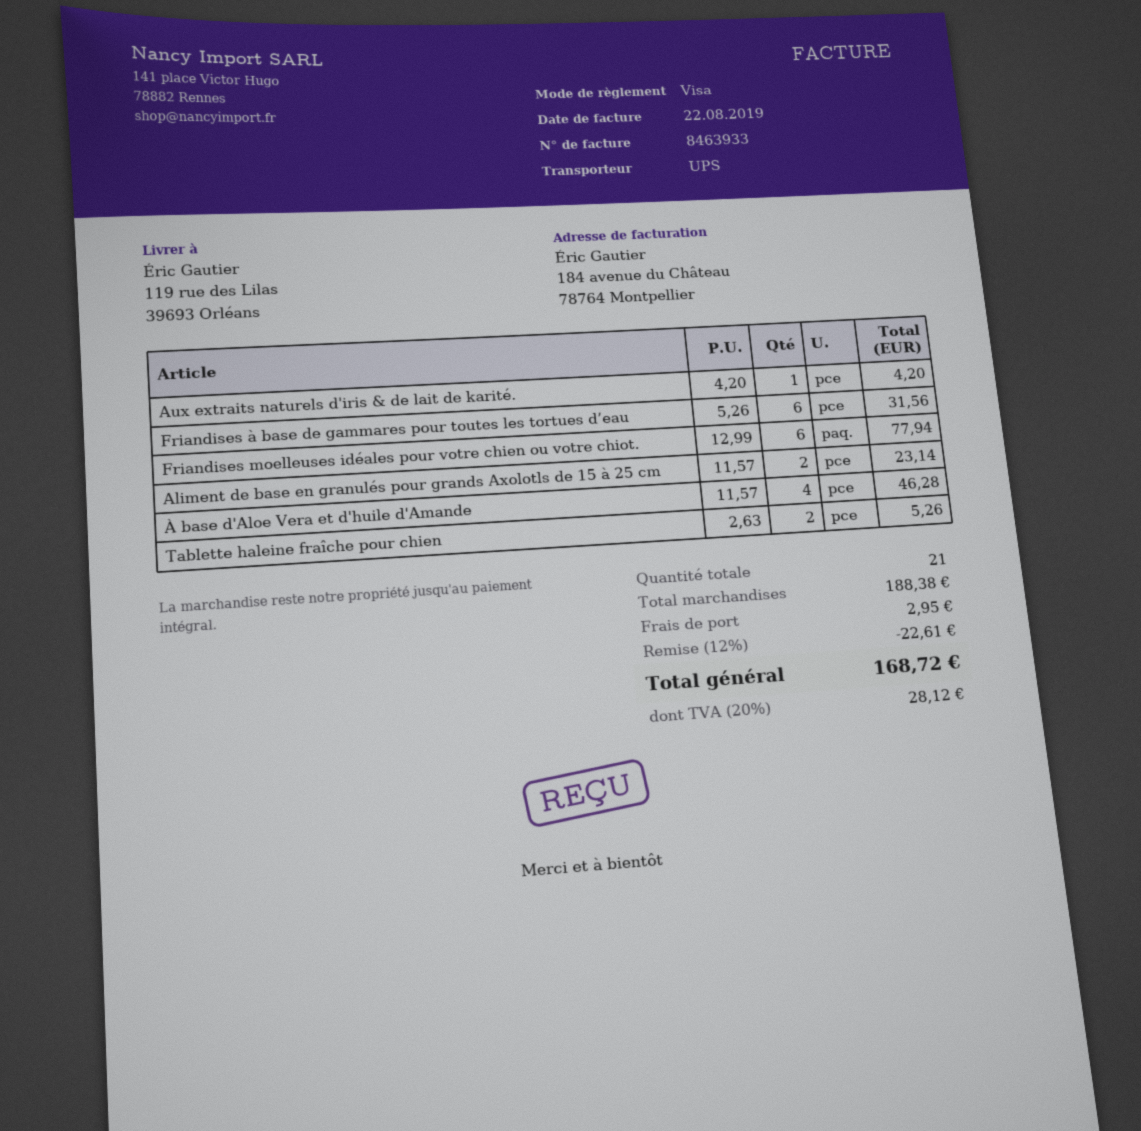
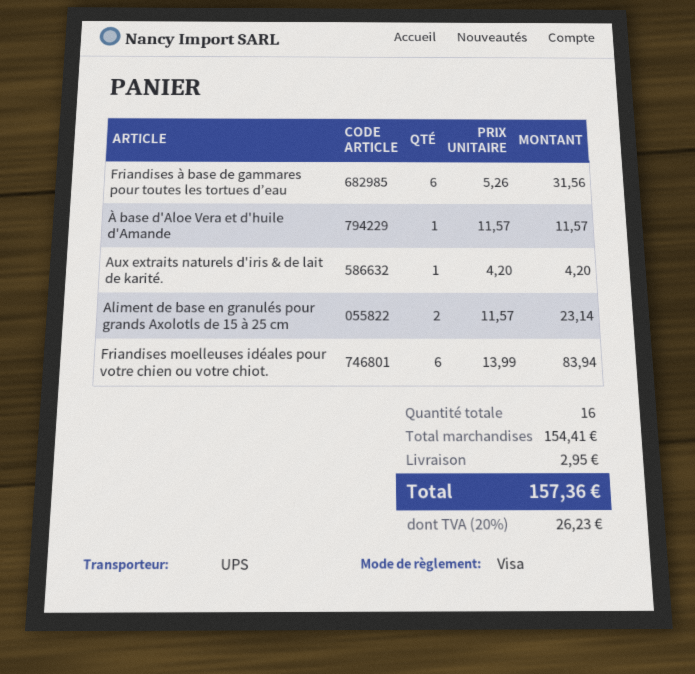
Friandises moelleuses idéales pour votre chien ou votre chiot.: 6 x 12.99 = 77.94 -> 6 x 13.99 = 83.94
À base d'Aloe Vera et d'huile d'Amande: 4 x 11.57 = 46.28 -> 1 x 11.57 = 11.57
Tablette haleine fraîche pour chien: 2 x 2.63 = 5.26 -> none
total quantity: 21 -> 16
subtotal: 188.38 -> 154.41
discount: 12% = 22.61 -> none
tax: 20% = 28.12 -> 20% = 26.23
total: 168.72 -> 157.36

